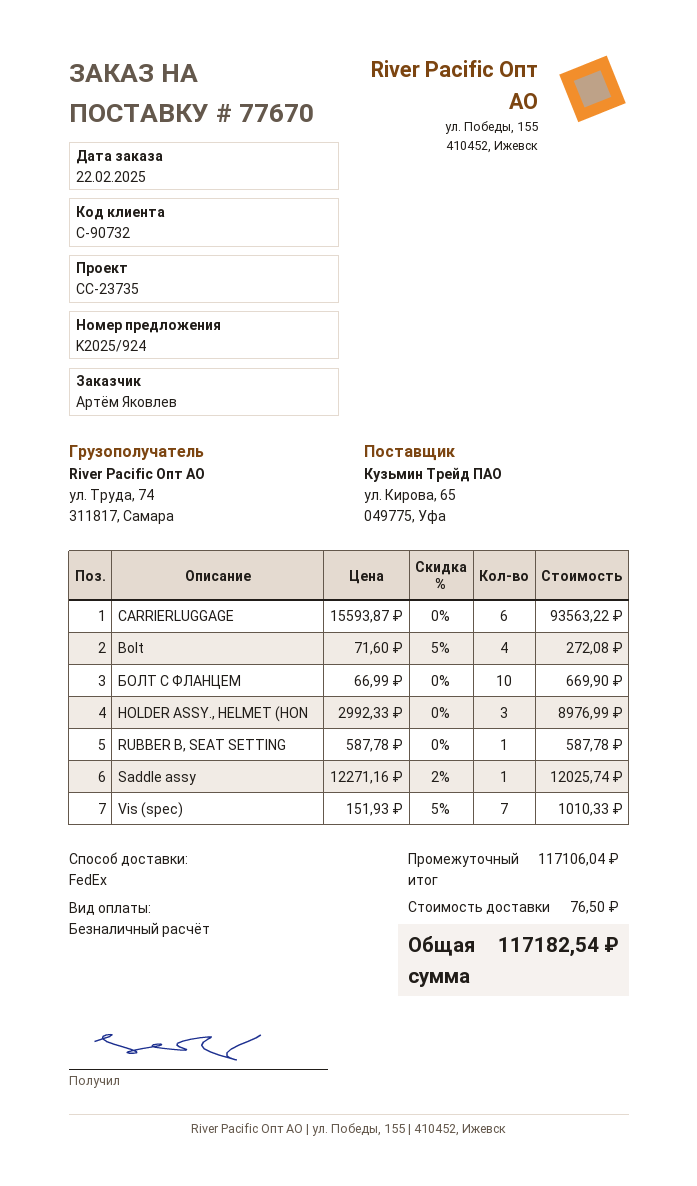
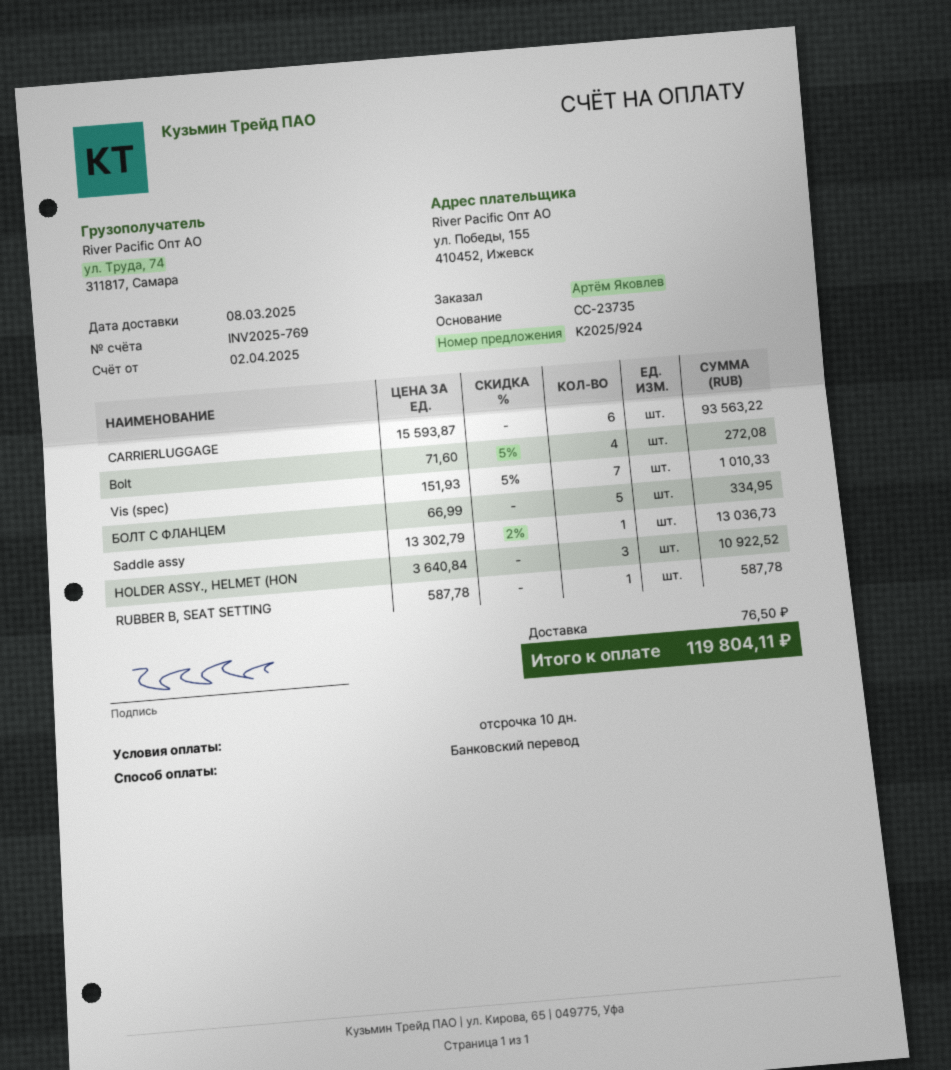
БОЛТ С ФЛАНЦЕМ: 10 x 66.99 = 669.90 -> 5 x 66.99 = 334.95
HOLDER ASSY., HELMET (HON: 3 x 2992.33 = 8976.99 -> 3 x 3640.84 = 10922.52
Saddle assy: 1 x 12271.16 - 2% = 12025.74 -> 1 x 13302.79 - 2% = 13036.73
total: 117182.54 -> 119804.11

